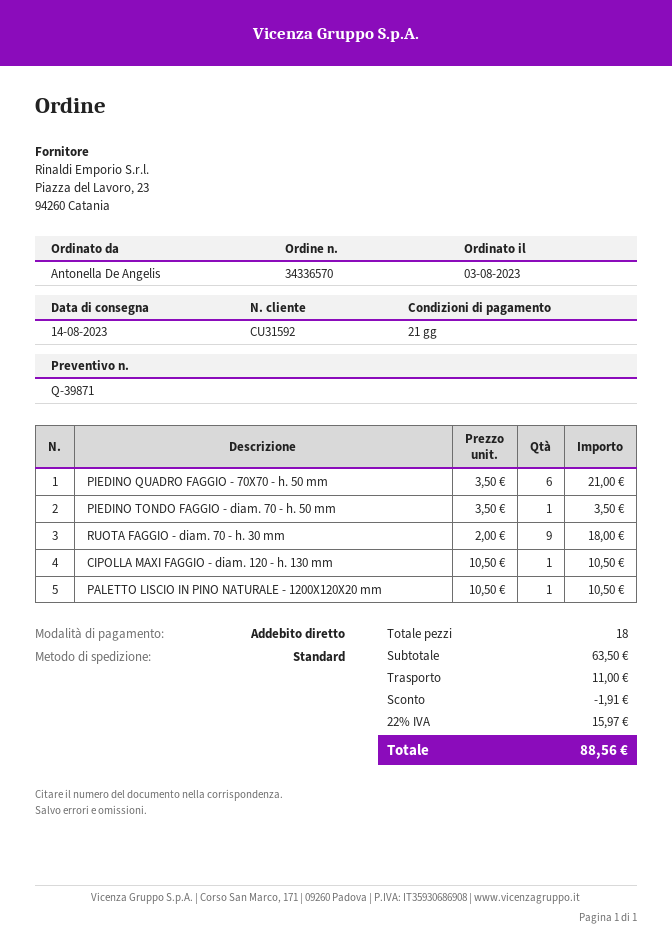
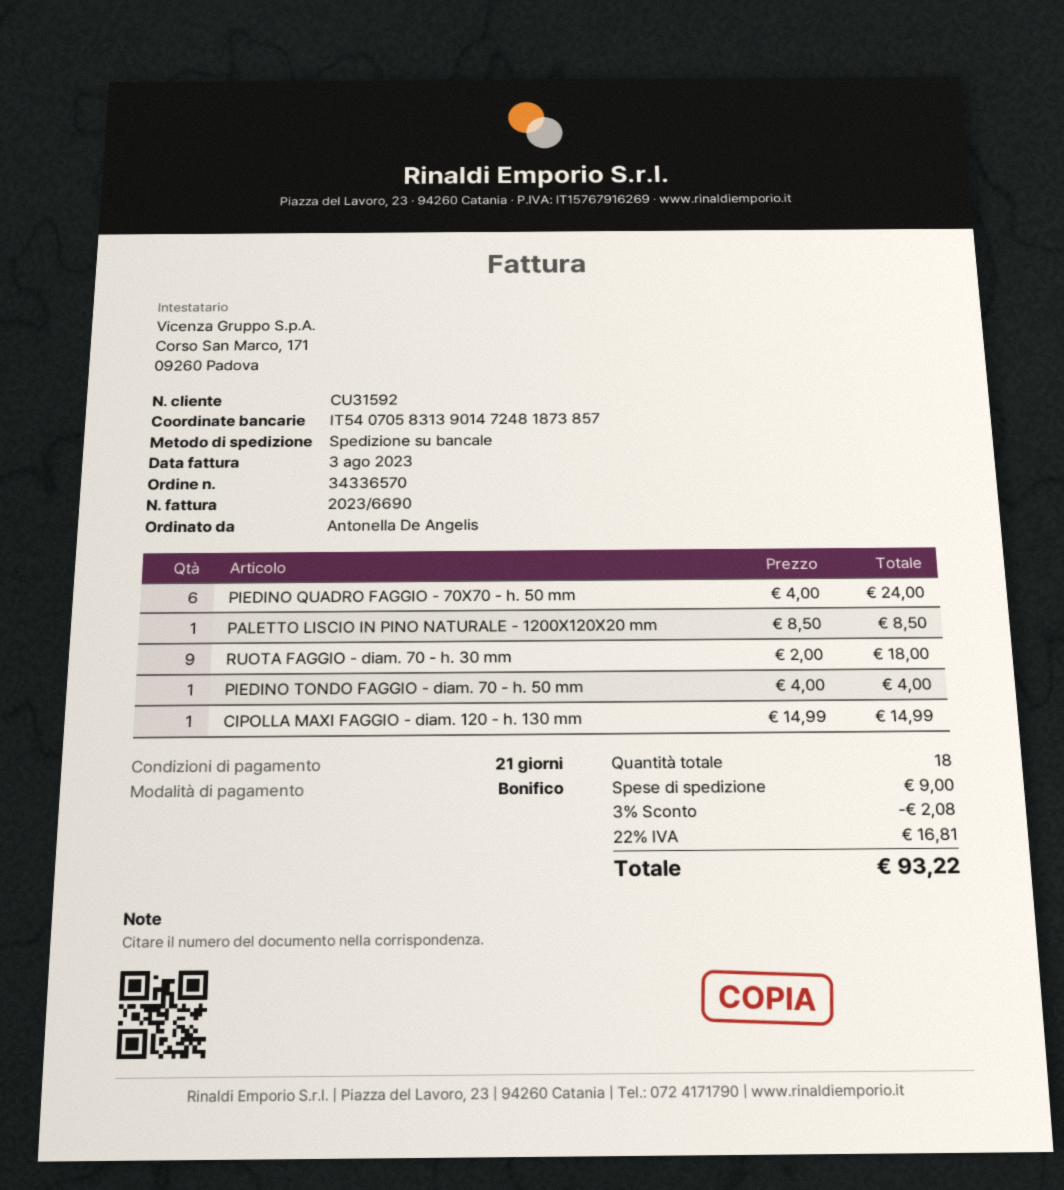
payment method: direct debit -> bank transfer
shipping method: standard -> pallet freight
PIEDINO QUADRO FAGGIO - 70X70 - h. 50 mm: 6 x 3.50 = 21.00 -> 6 x 4.00 = 24.00
PIEDINO TONDO FAGGIO - diam. 70 - h. 50 mm: 1 x 3.50 = 3.50 -> 1 x 4.00 = 4.00
CIPOLLA MAXI FAGGIO - diam. 120 - h. 130 mm: 1 x 10.50 = 10.50 -> 1 x 14.99 = 14.99
PALETTO LISCIO IN PINO NATURALE - 1200X120X20 mm: 1 x 10.50 = 10.50 -> 1 x 8.50 = 8.50
discount: 1.91 -> 2.08
shipping: 11.00 -> 9.00
tax: 22% = 15.97 -> 22% = 16.81
total: 88.56 -> 93.22

